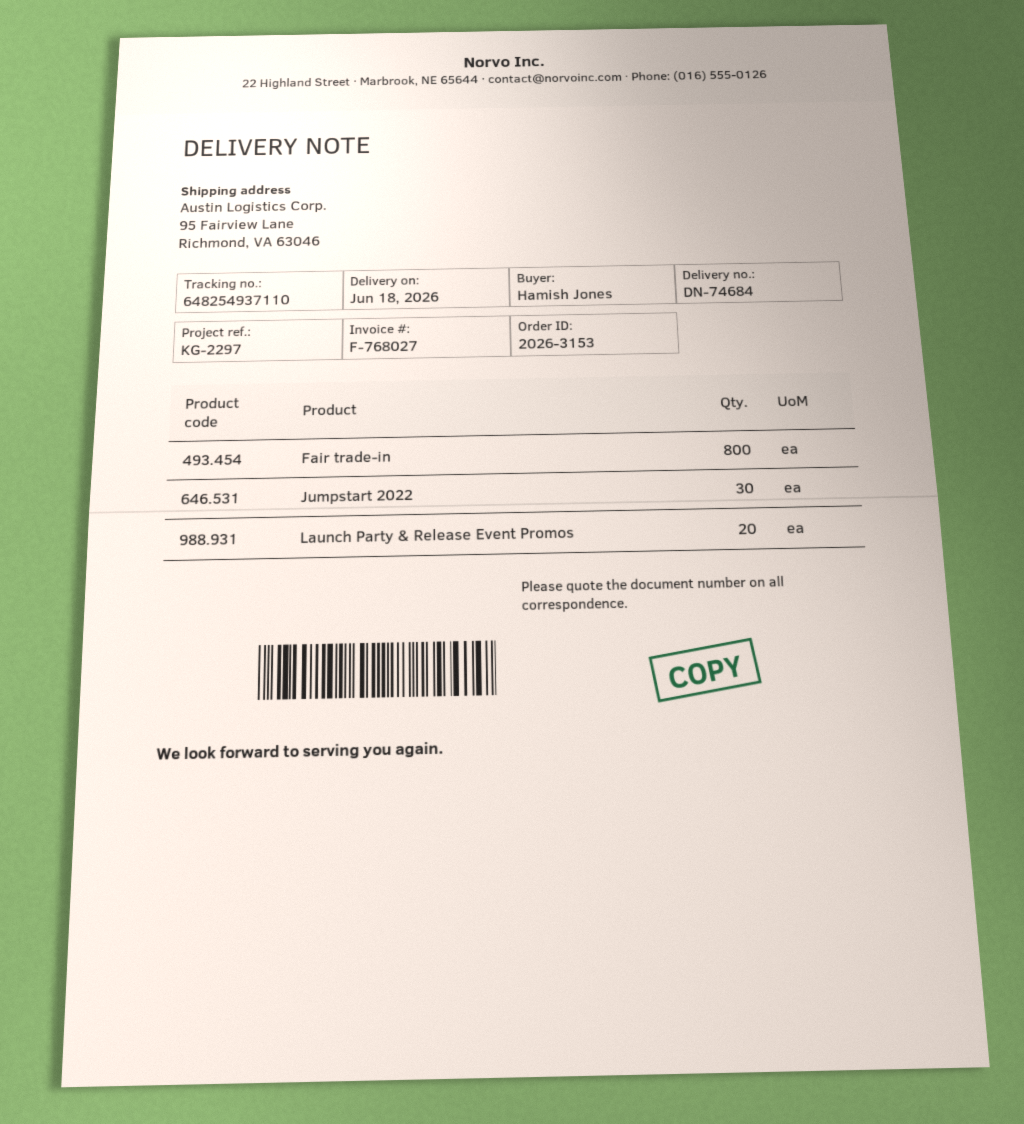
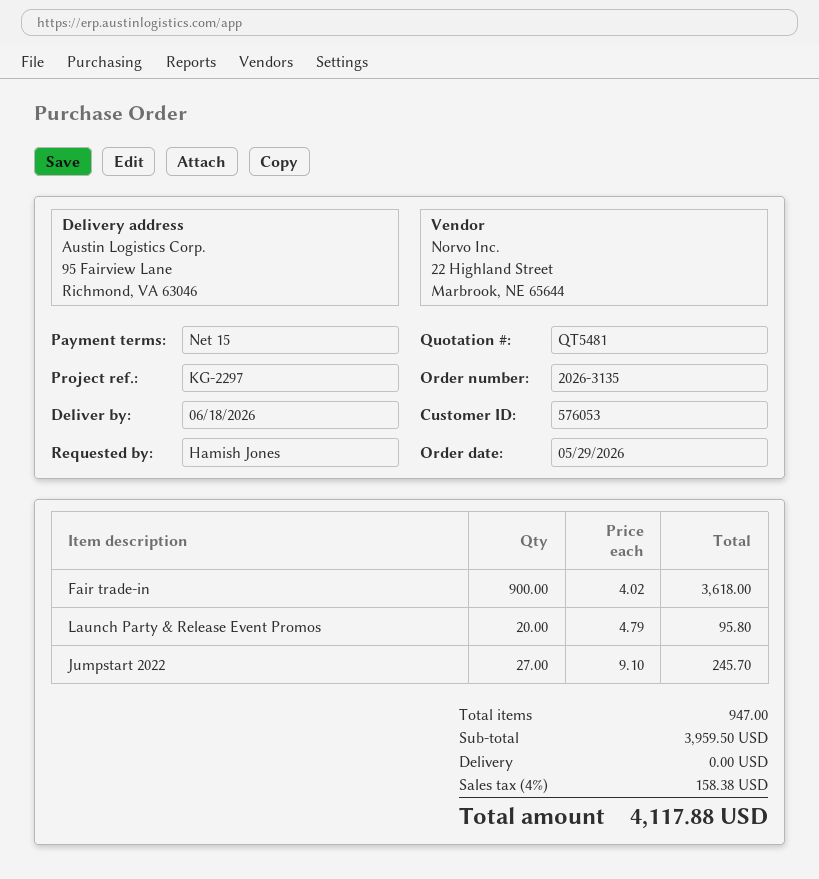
order number: 2026-3153 -> 2026-3135
Fair trade-in: 800 -> 900
Jumpstart 2022: 30 -> 27

